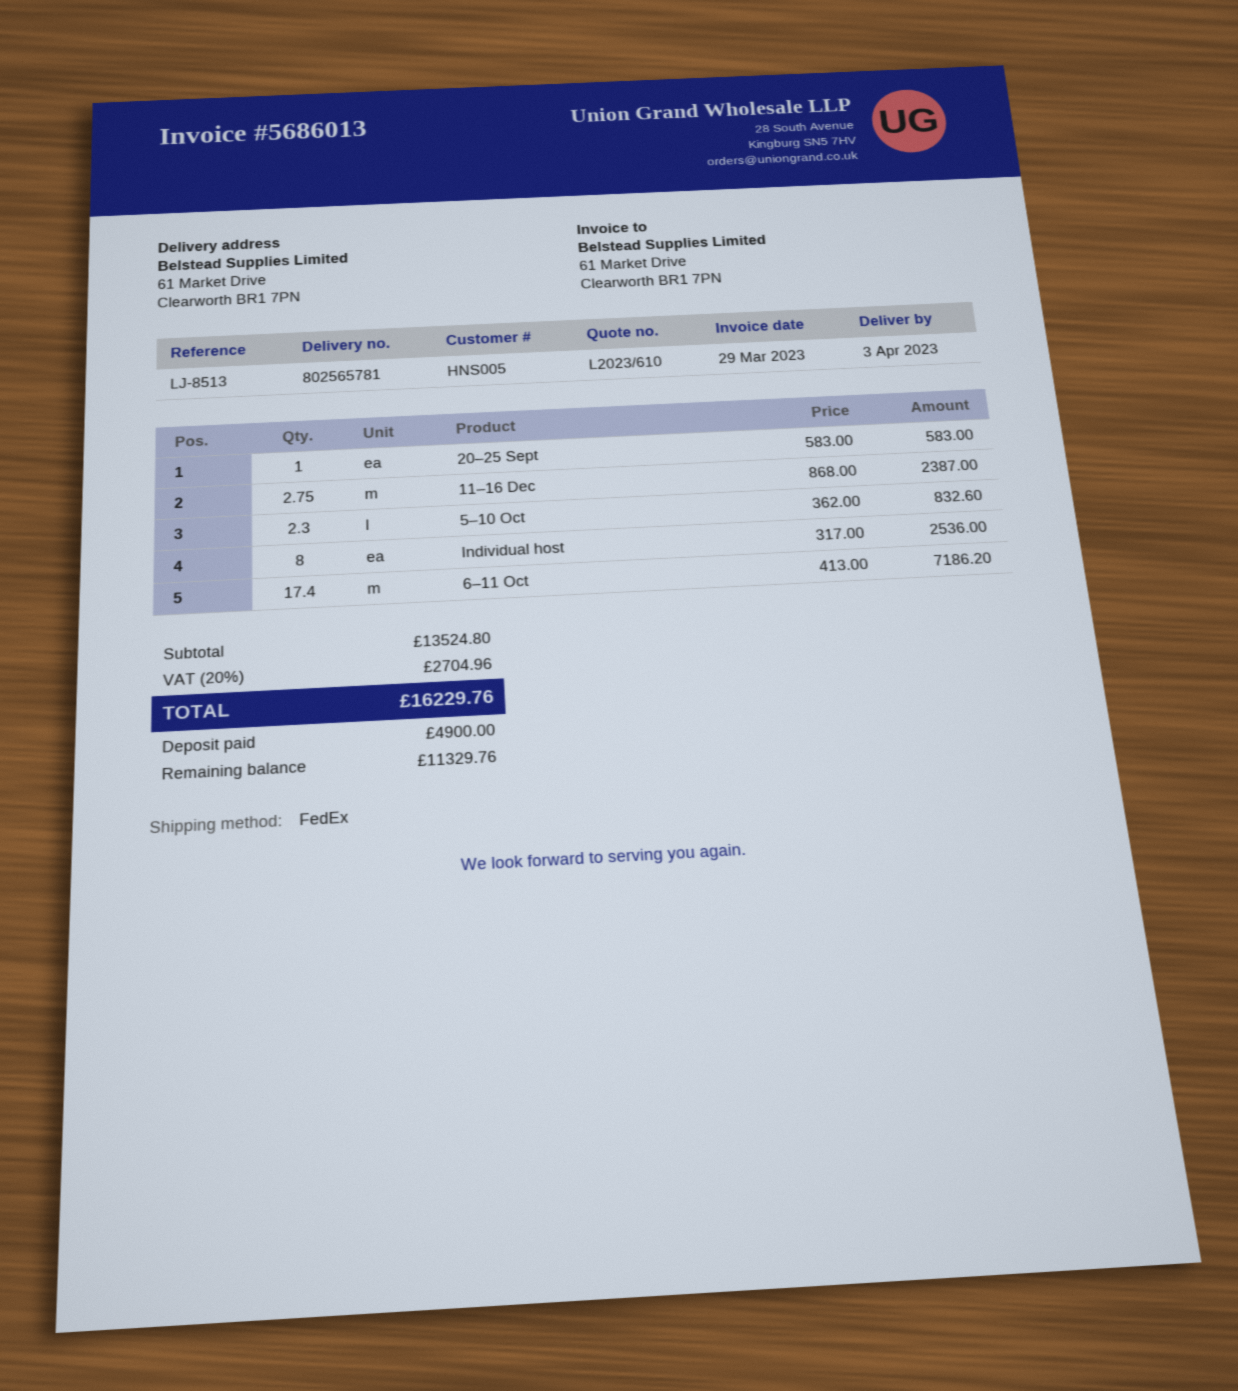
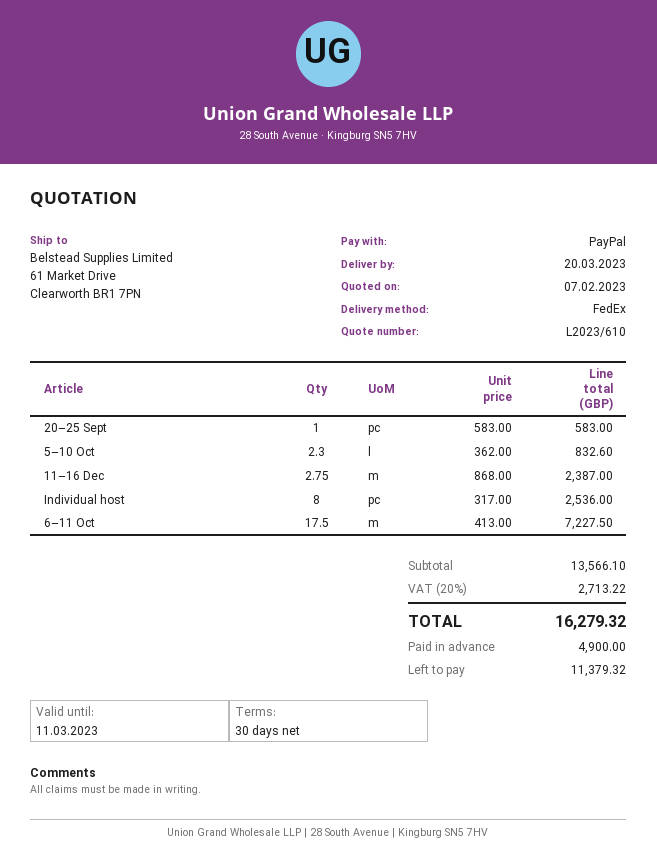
delivery date: 2023-04-03 -> 2023-03-20
6–11 Oct: 17.4 x 413.00 = 7186.20 -> 17.5 x 413.00 = 7227.50
subtotal: 13524.80 -> 13566.10
tax: 20% = 2704.96 -> 20% = 2713.22
total: 16229.76 -> 16279.32
balance: 11329.76 -> 11379.32

